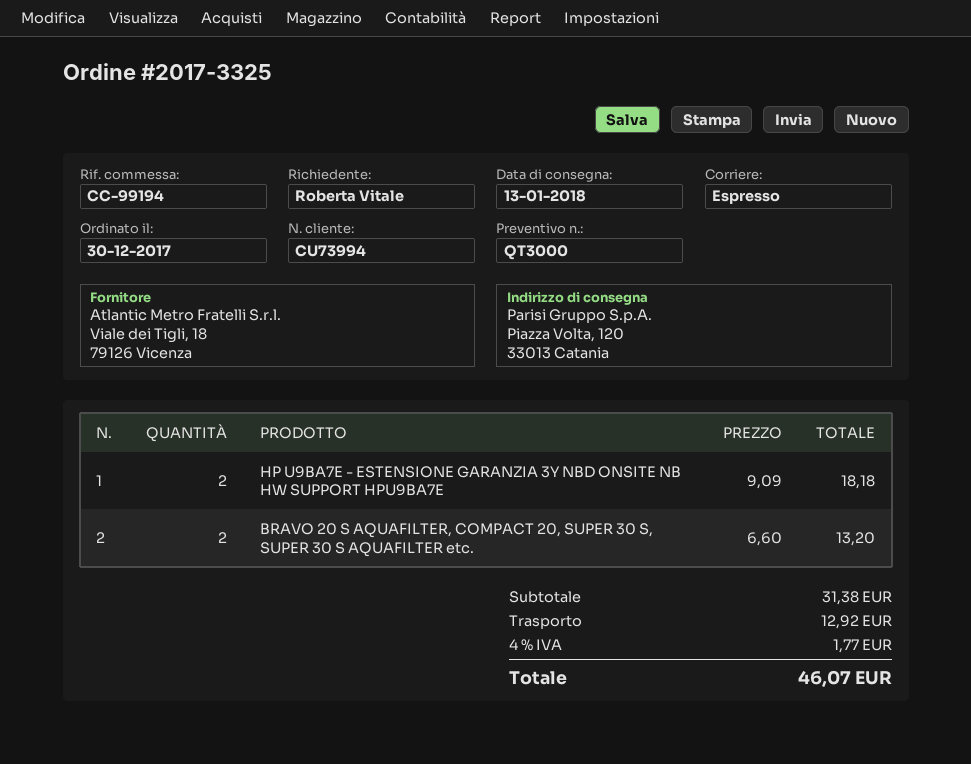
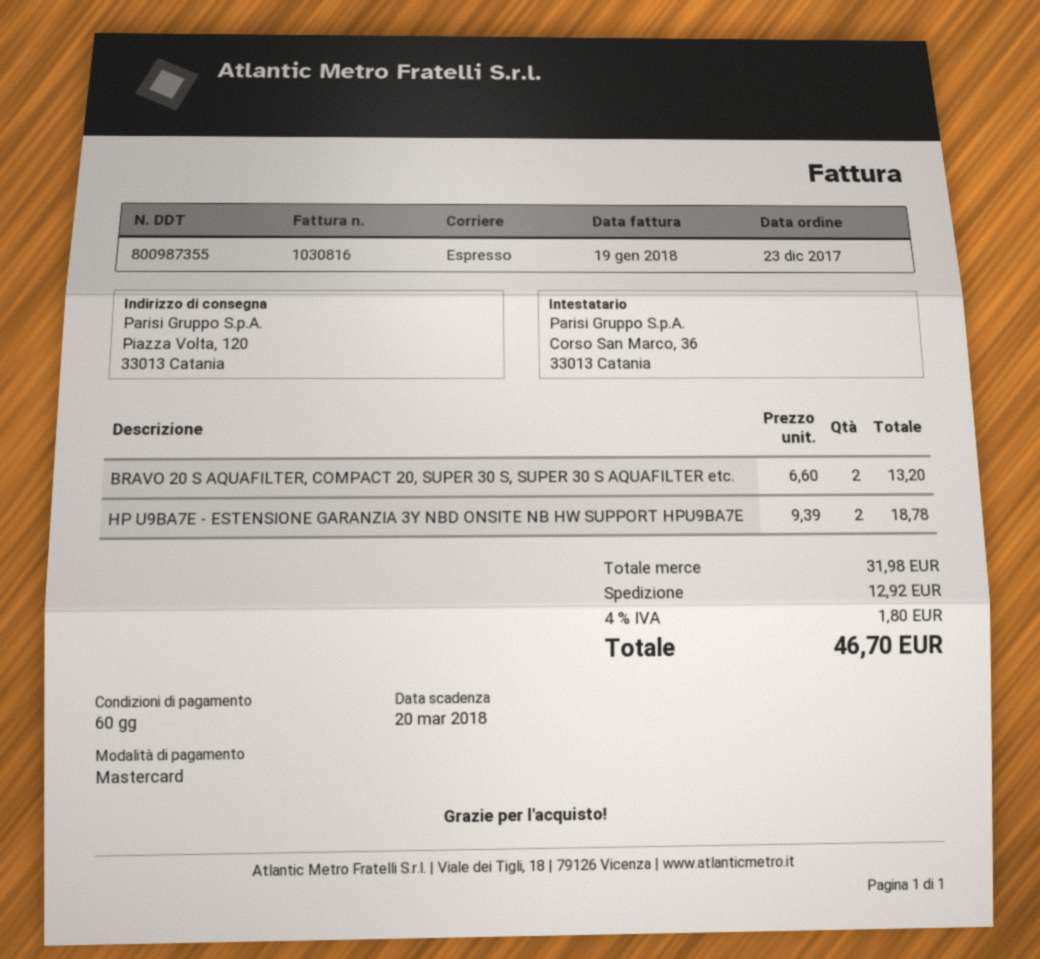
order date: 2017-12-30 -> 2017-12-23
HP U9BA7E - ESTENSIONE GARANZIA 3Y NBD ONSITE NB HW SUPPORT HPU9BA7E: 2 x 9.09 = 18.18 -> 2 x 9.39 = 18.78
subtotal: 31.38 -> 31.98
tax: 4% = 1.77 -> 4% = 1.80
total: 46.07 -> 46.70

